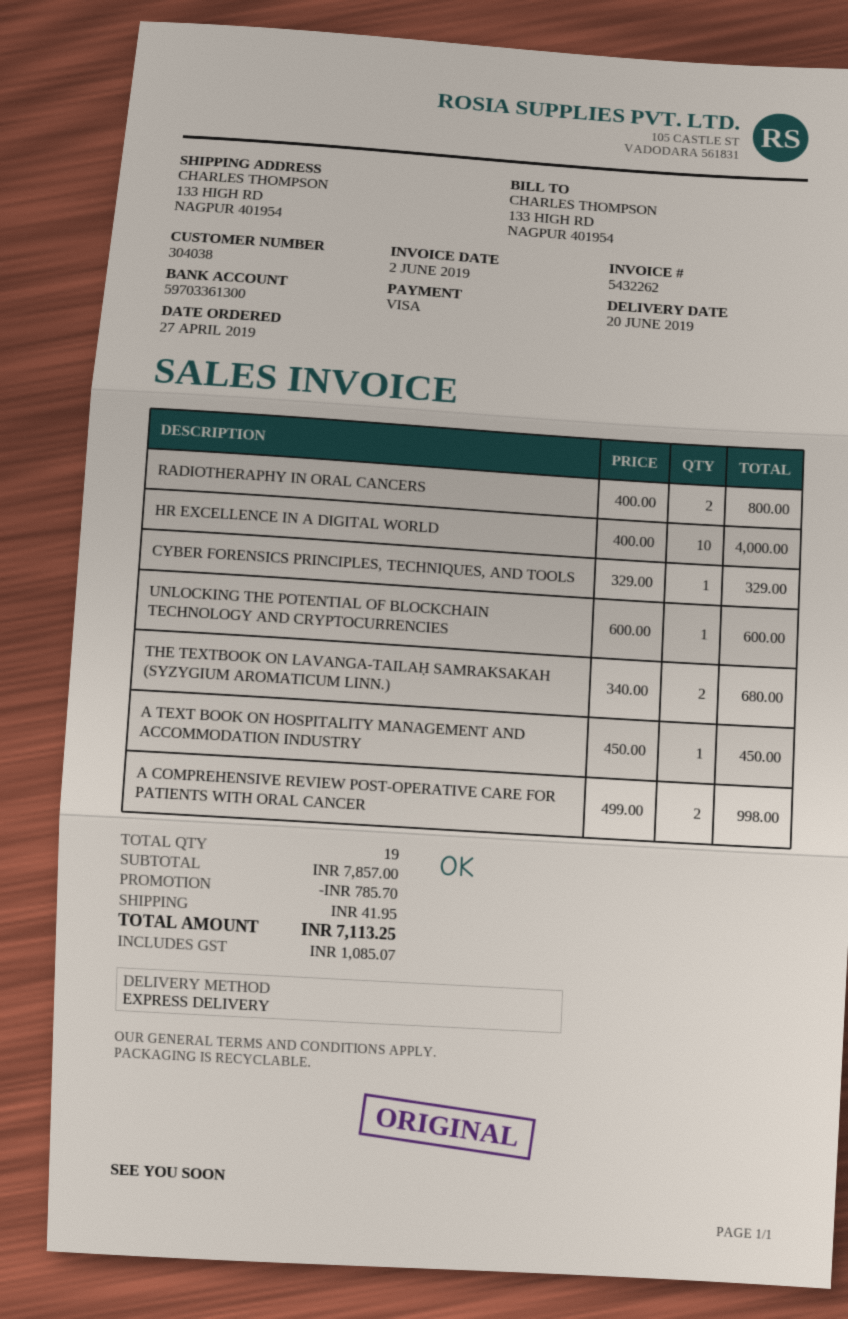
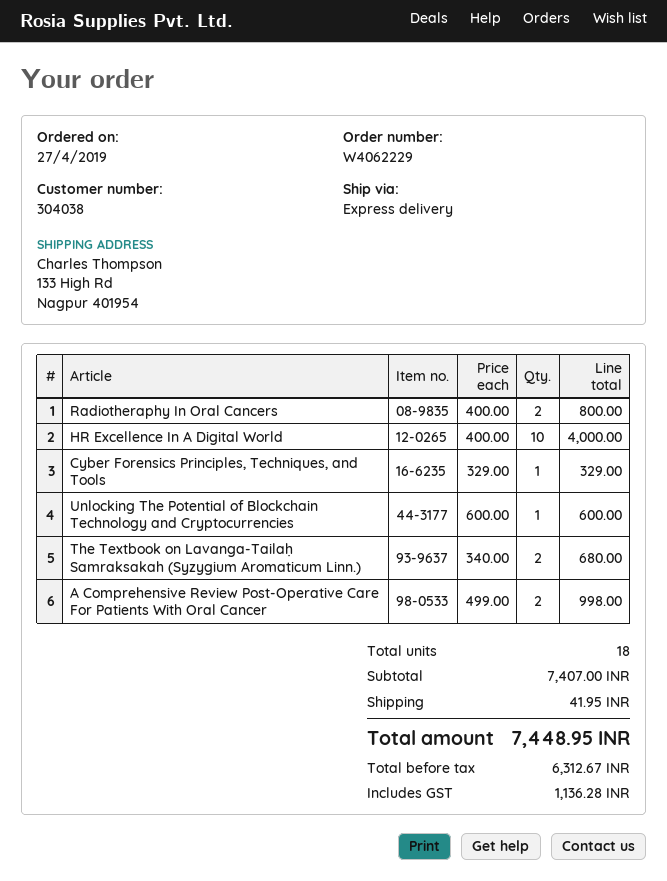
A TEXT BOOK ON HOSPITALITY MANAGEMENT AND ACCOMMODATION INDUSTRY: 1 x 450.00 = 450.00 -> none
total quantity: 19 -> 18
subtotal: 7857.00 -> 7407.00
discount: 785.70 -> none
tax: 1085.07 -> 1136.28
total: 7113.25 -> 7448.95

